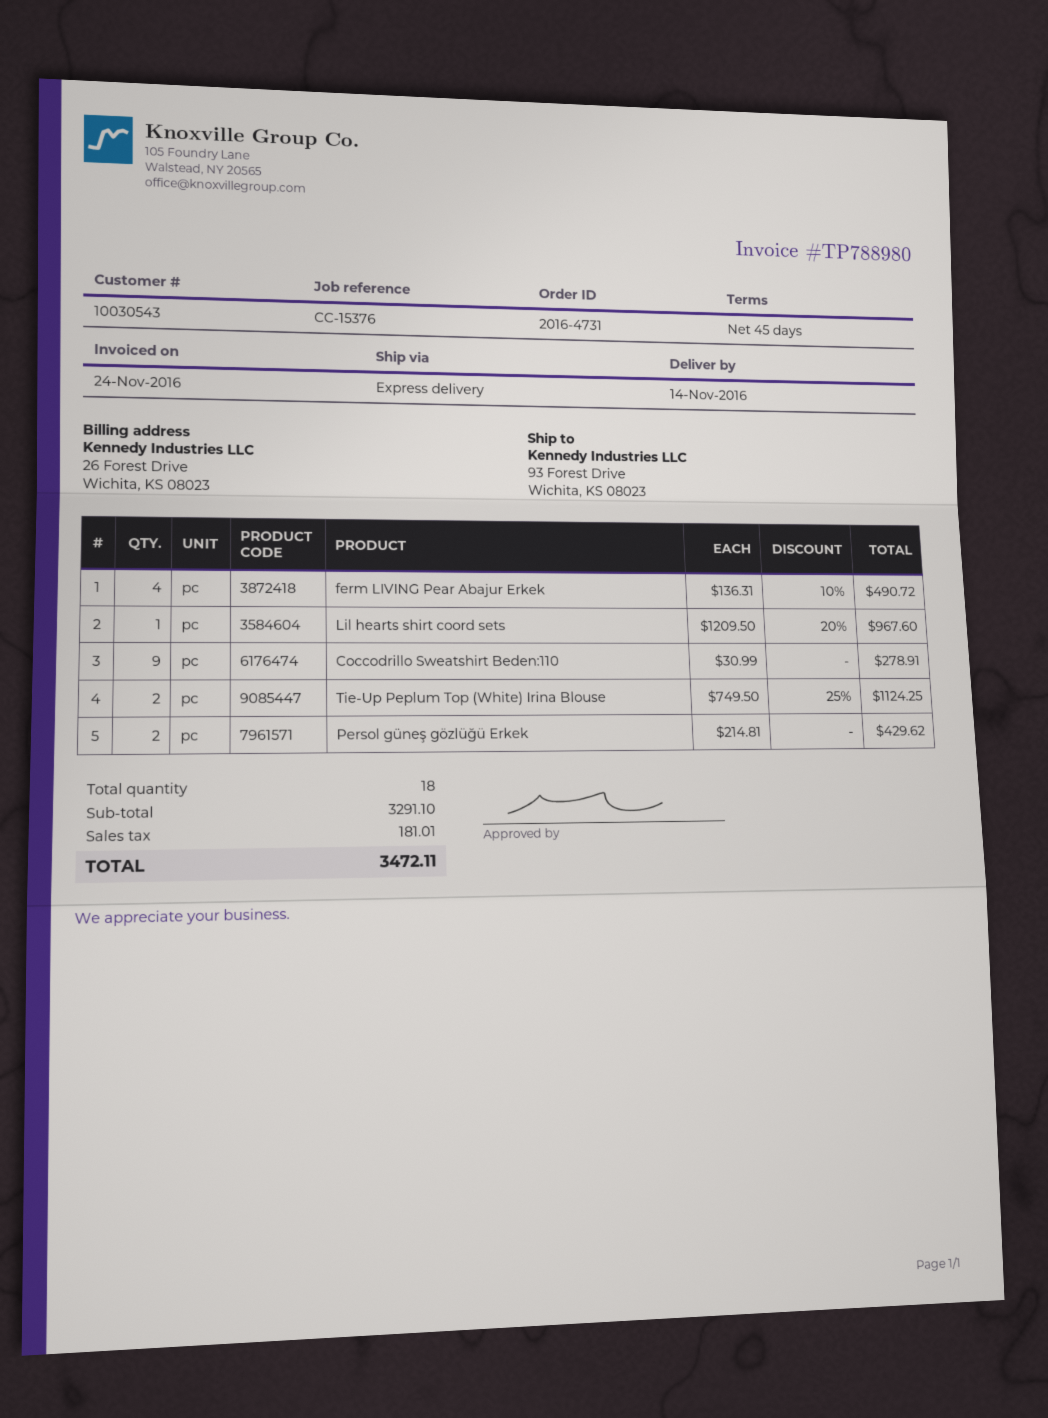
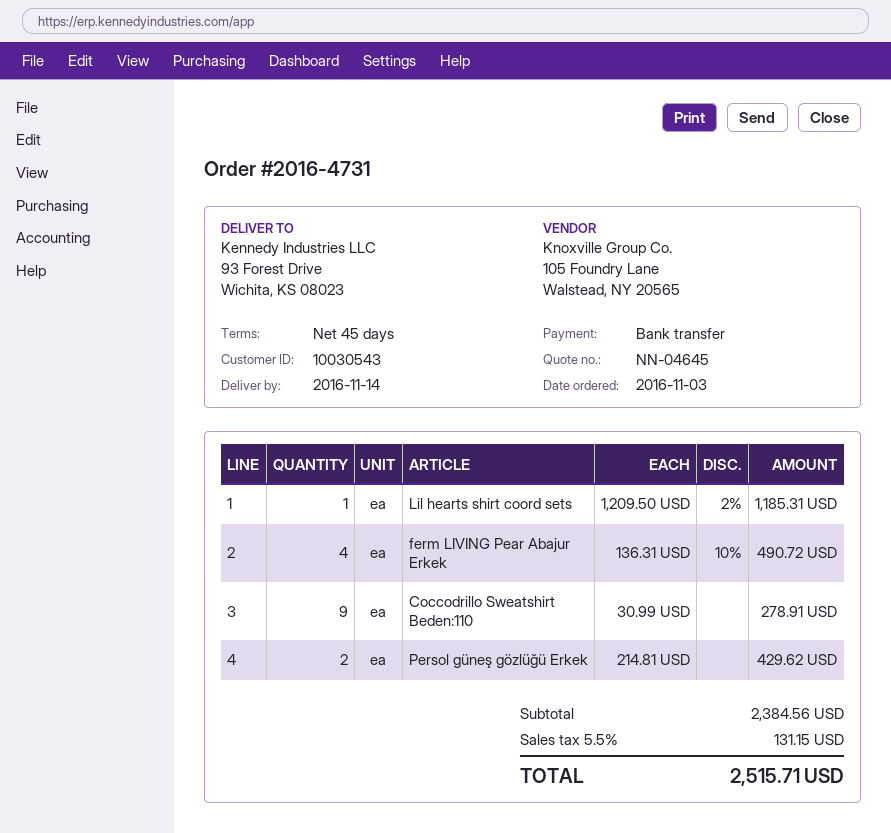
Lil hearts shirt coord sets: 1 x 1209.50 - 20% = 967.60 -> 1 x 1209.50 - 2% = 1185.31
Tie-Up Peplum Top (White) Irina Blouse: 2 x 749.50 - 25% = 1124.25 -> none
subtotal: 3291.10 -> 2384.56
tax: 181.01 -> 131.15
total: 3472.11 -> 2515.71

